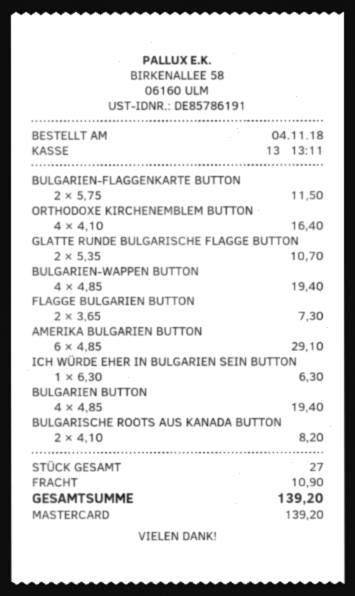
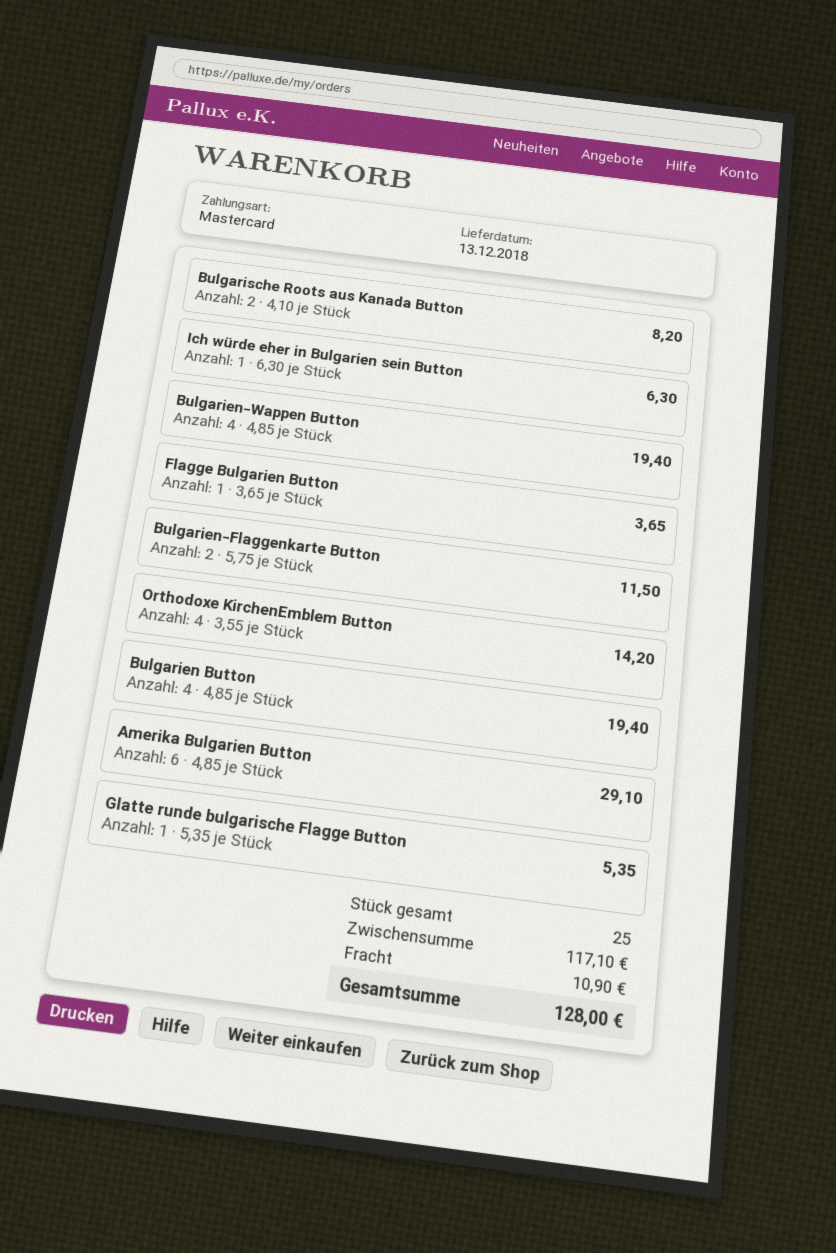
ORTHODOXE KIRCHENEMBLEM BUTTON: 4 x 4.10 = 16.40 -> 4 x 3.55 = 14.20
GLATTE RUNDE BULGARISCHE FLAGGE BUTTON: 2 x 5.35 = 10.70 -> 1 x 5.35 = 5.35
FLAGGE BULGARIEN BUTTON: 2 x 3.65 = 7.30 -> 1 x 3.65 = 3.65
total quantity: 27 -> 25
total: 139.20 -> 128.00

